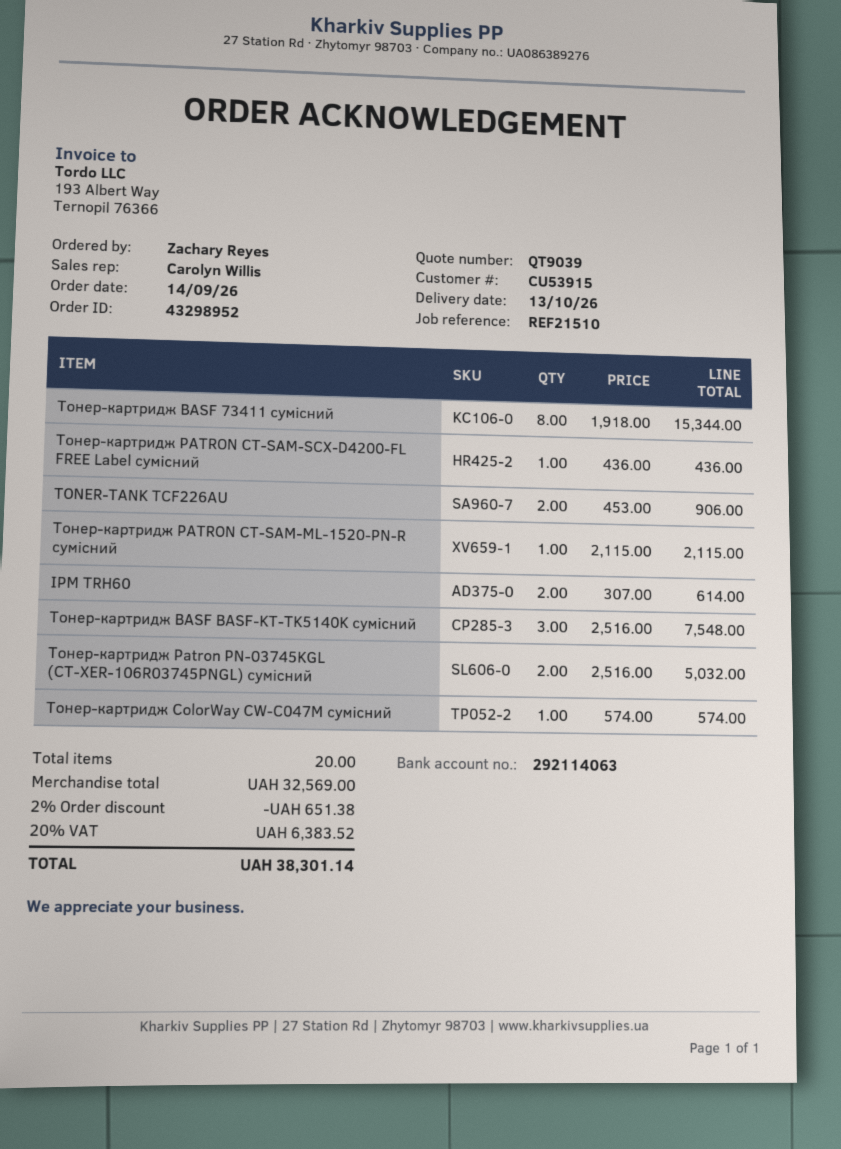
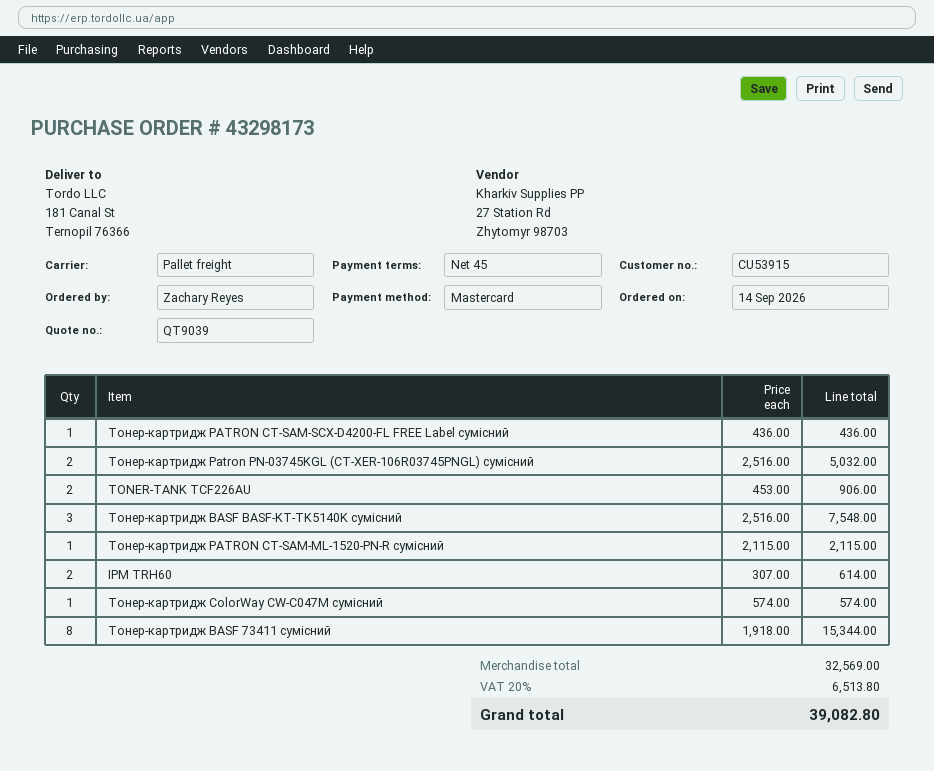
order number: 43298952 -> 43298173
discount: 2% = 651.38 -> none
tax: 20% = 6383.52 -> 20% = 6513.80
total: 38301.14 -> 39082.80

